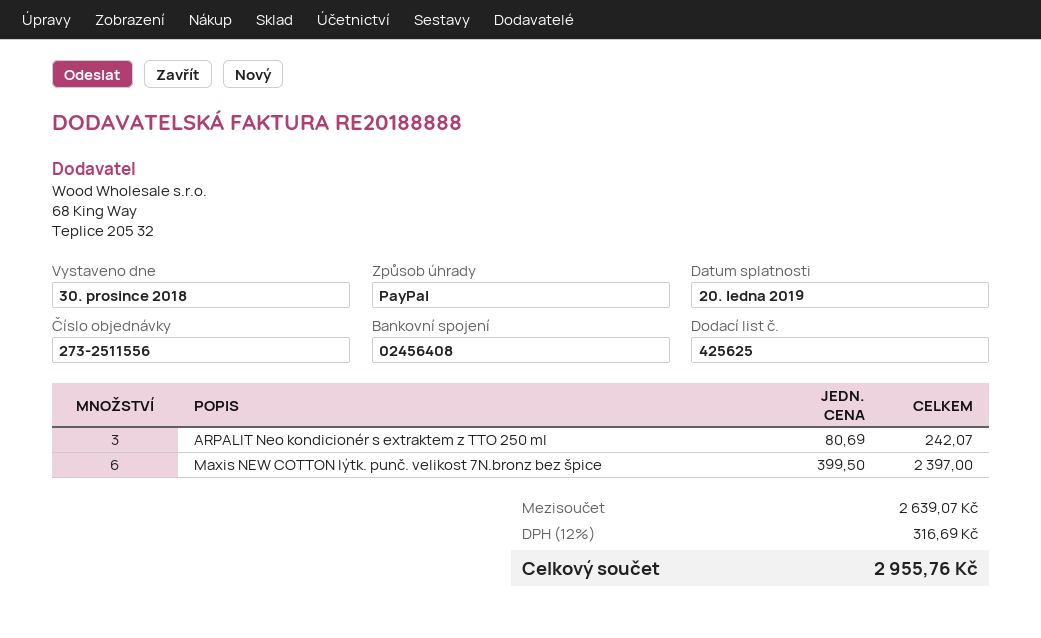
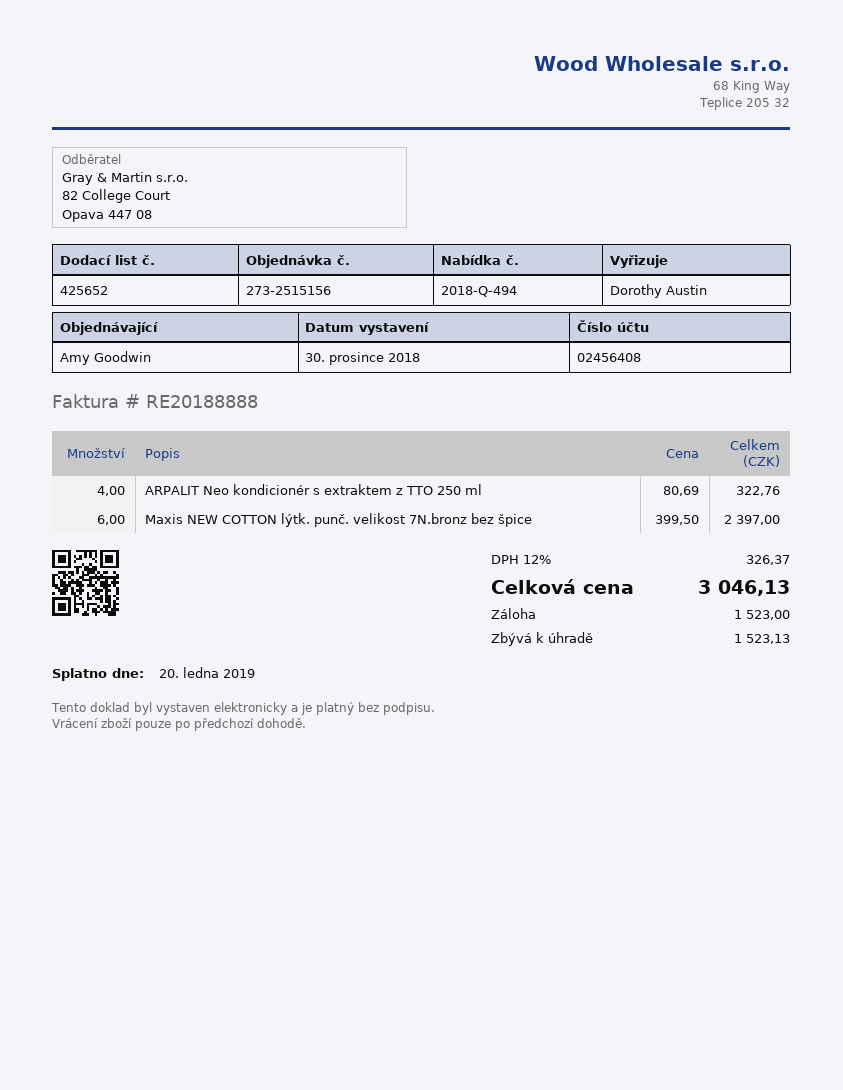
order number: 273-2511556 -> 273-2515156
delivery note number: 425625 -> 425652
ARPALIT Neo kondicionér s extraktem z TTO 250 ml: 3 x 80.69 = 242.07 -> 4 x 80.69 = 322.76
tax: 12% = 316.69 -> 12% = 326.37
total: 2955.76 -> 3046.13

